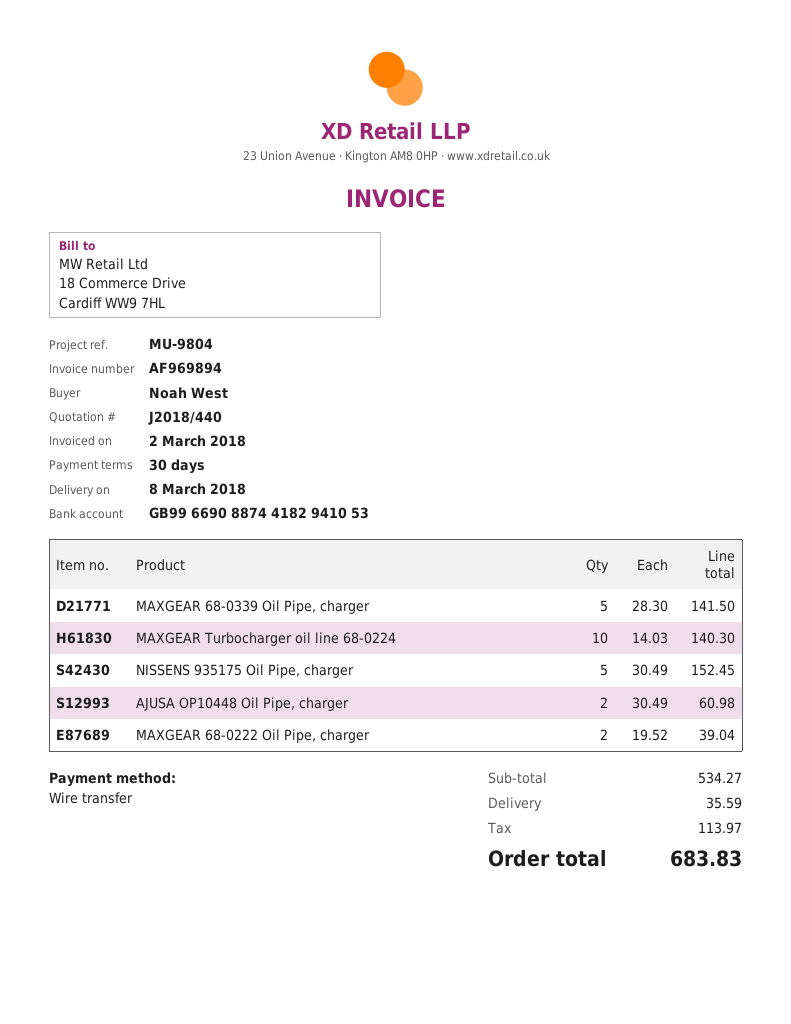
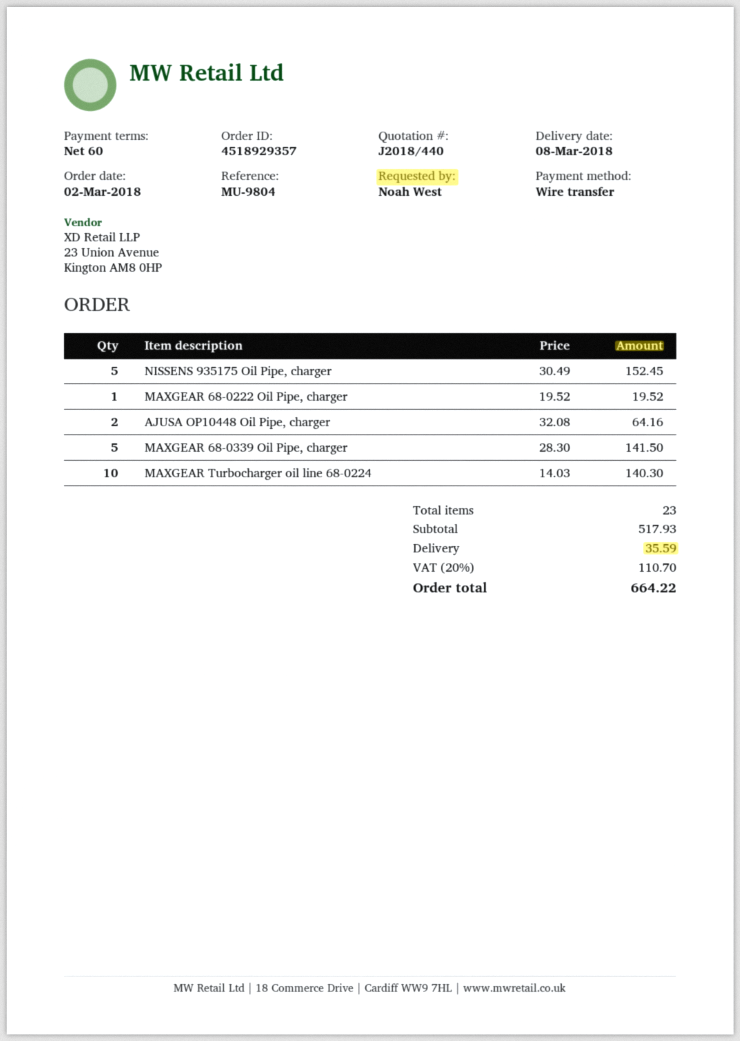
payment terms: 30 days -> 60 days
AJUSA OP10448 Oil Pipe, charger: 2 x 30.49 = 60.98 -> 2 x 32.08 = 64.16
MAXGEAR 68-0222 Oil Pipe, charger: 2 x 19.52 = 39.04 -> 1 x 19.52 = 19.52
subtotal: 534.27 -> 517.93
tax: 113.97 -> 110.70
total: 683.83 -> 664.22

